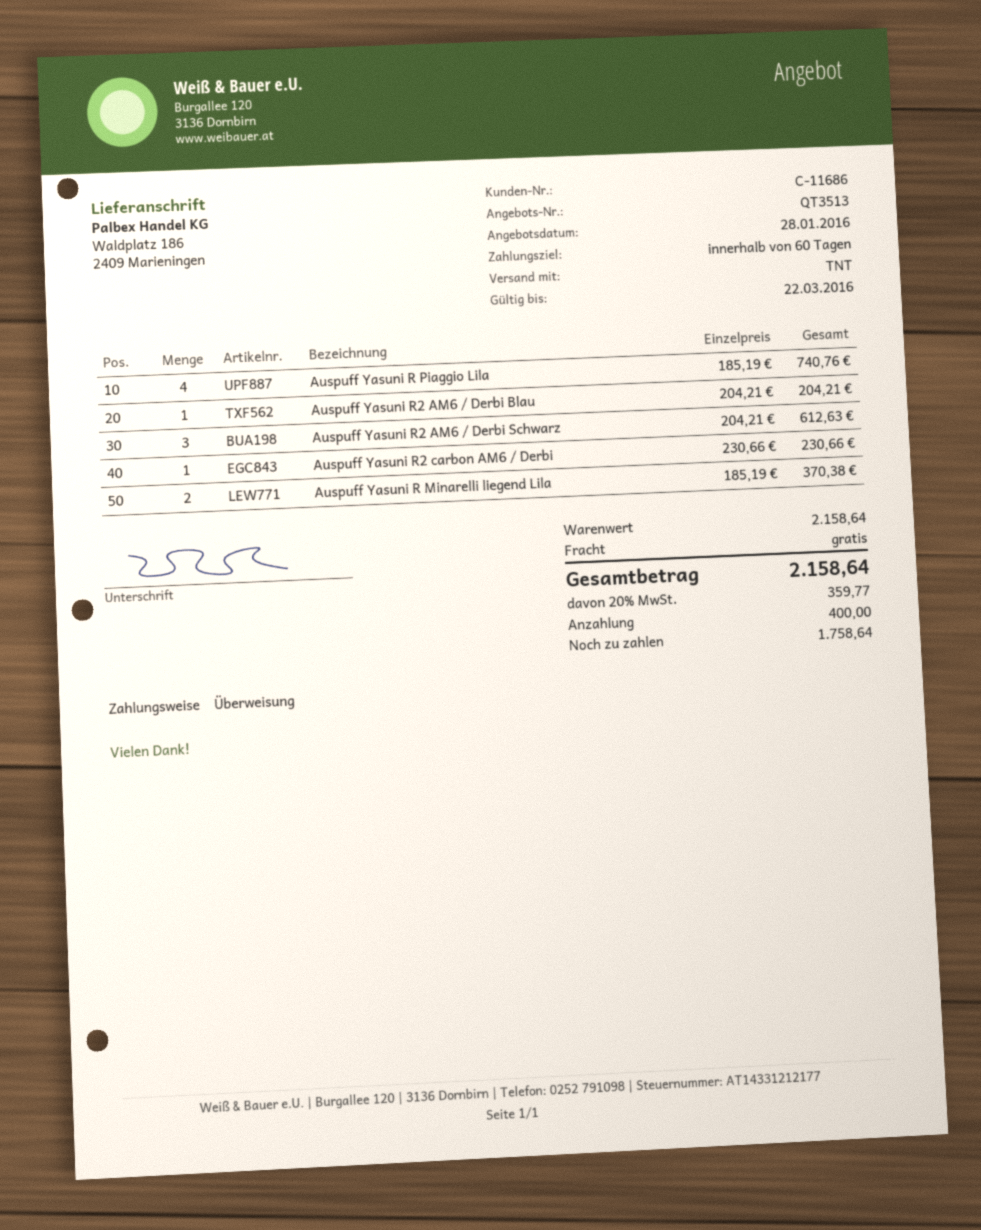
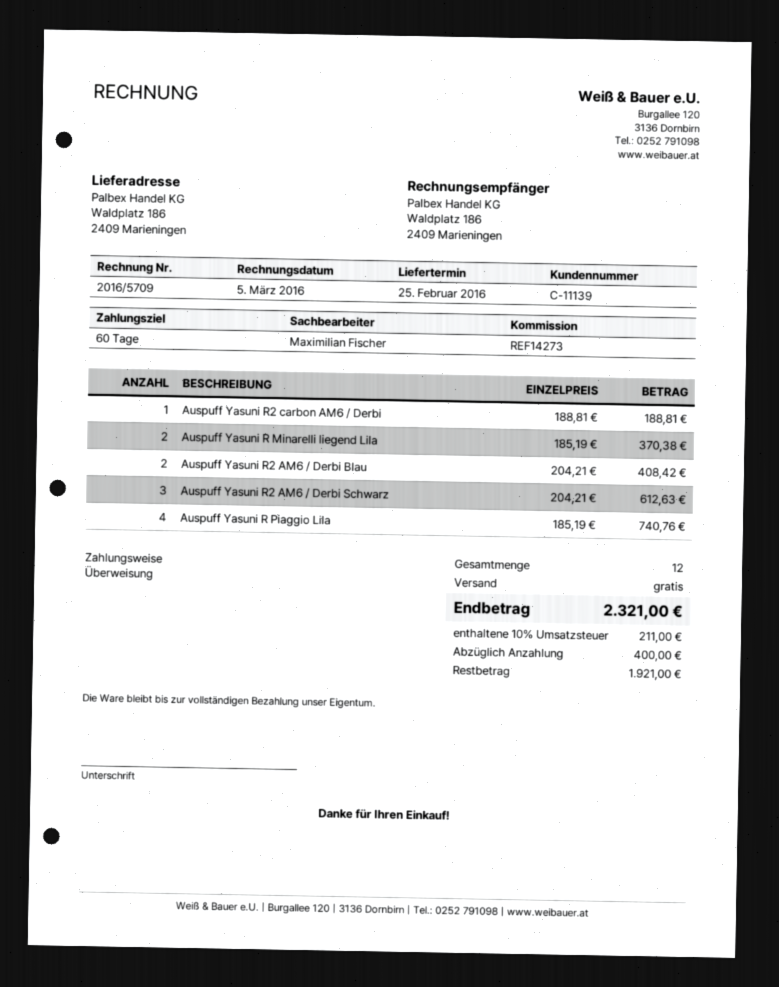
customer number: C-11686 -> C-11139
Auspuff Yasuni R2 AM6 / Derbi Blau: 1 x 204.21 = 204.21 -> 2 x 204.21 = 408.42
Auspuff Yasuni R2 carbon AM6 / Derbi: 1 x 230.66 = 230.66 -> 1 x 188.81 = 188.81
tax: 20% = 359.77 -> 10% = 211.00
total: 2158.64 -> 2321.00
balance: 1758.64 -> 1921.00

